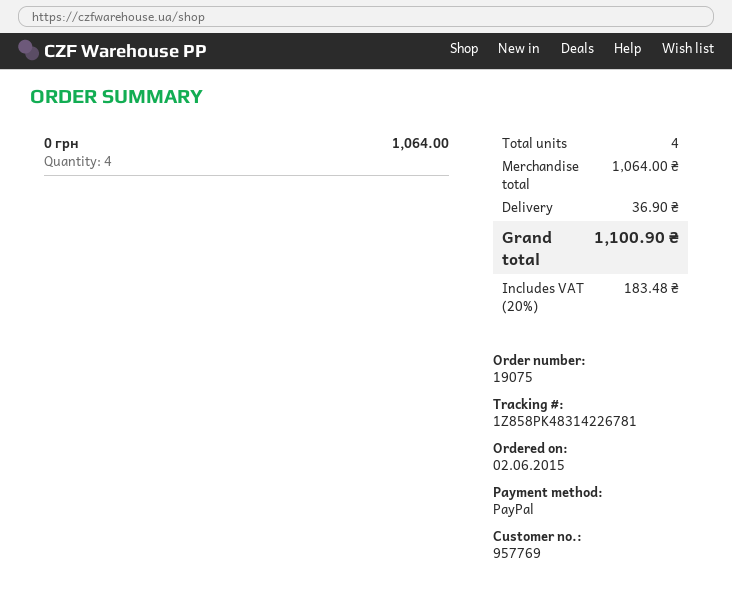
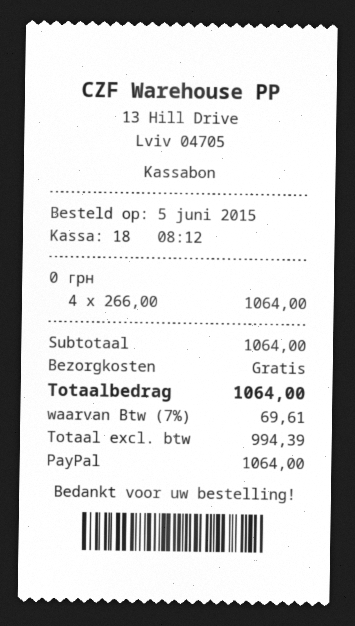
order date: 2015-06-02 -> 2015-06-05
shipping: 36.90 -> 0.00
tax: 20% = 183.48 -> 7% = 69.61
total: 1100.90 -> 1064.00

